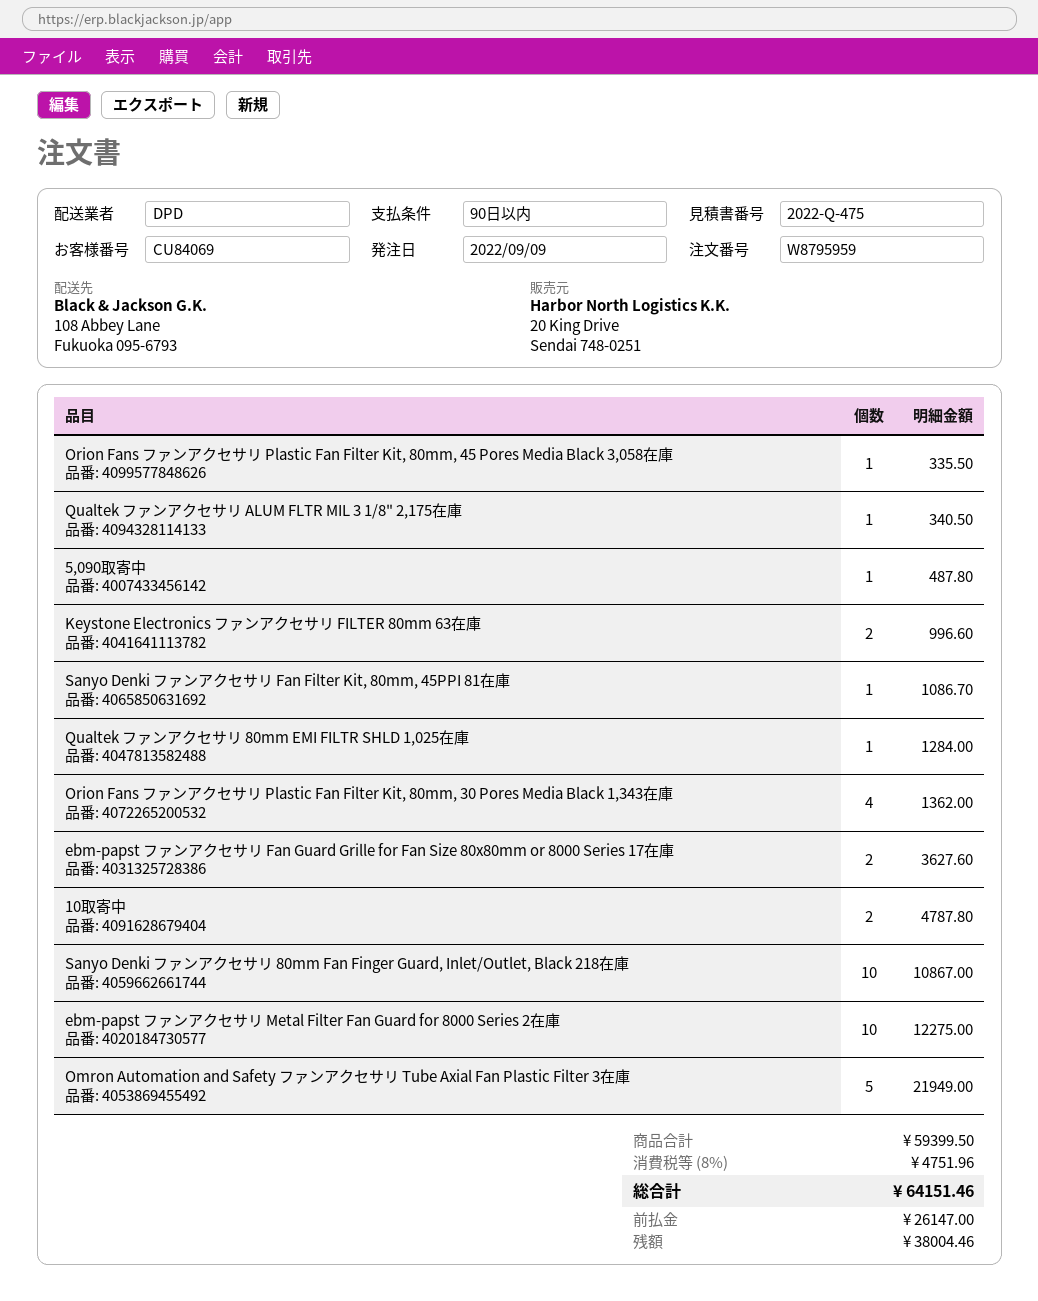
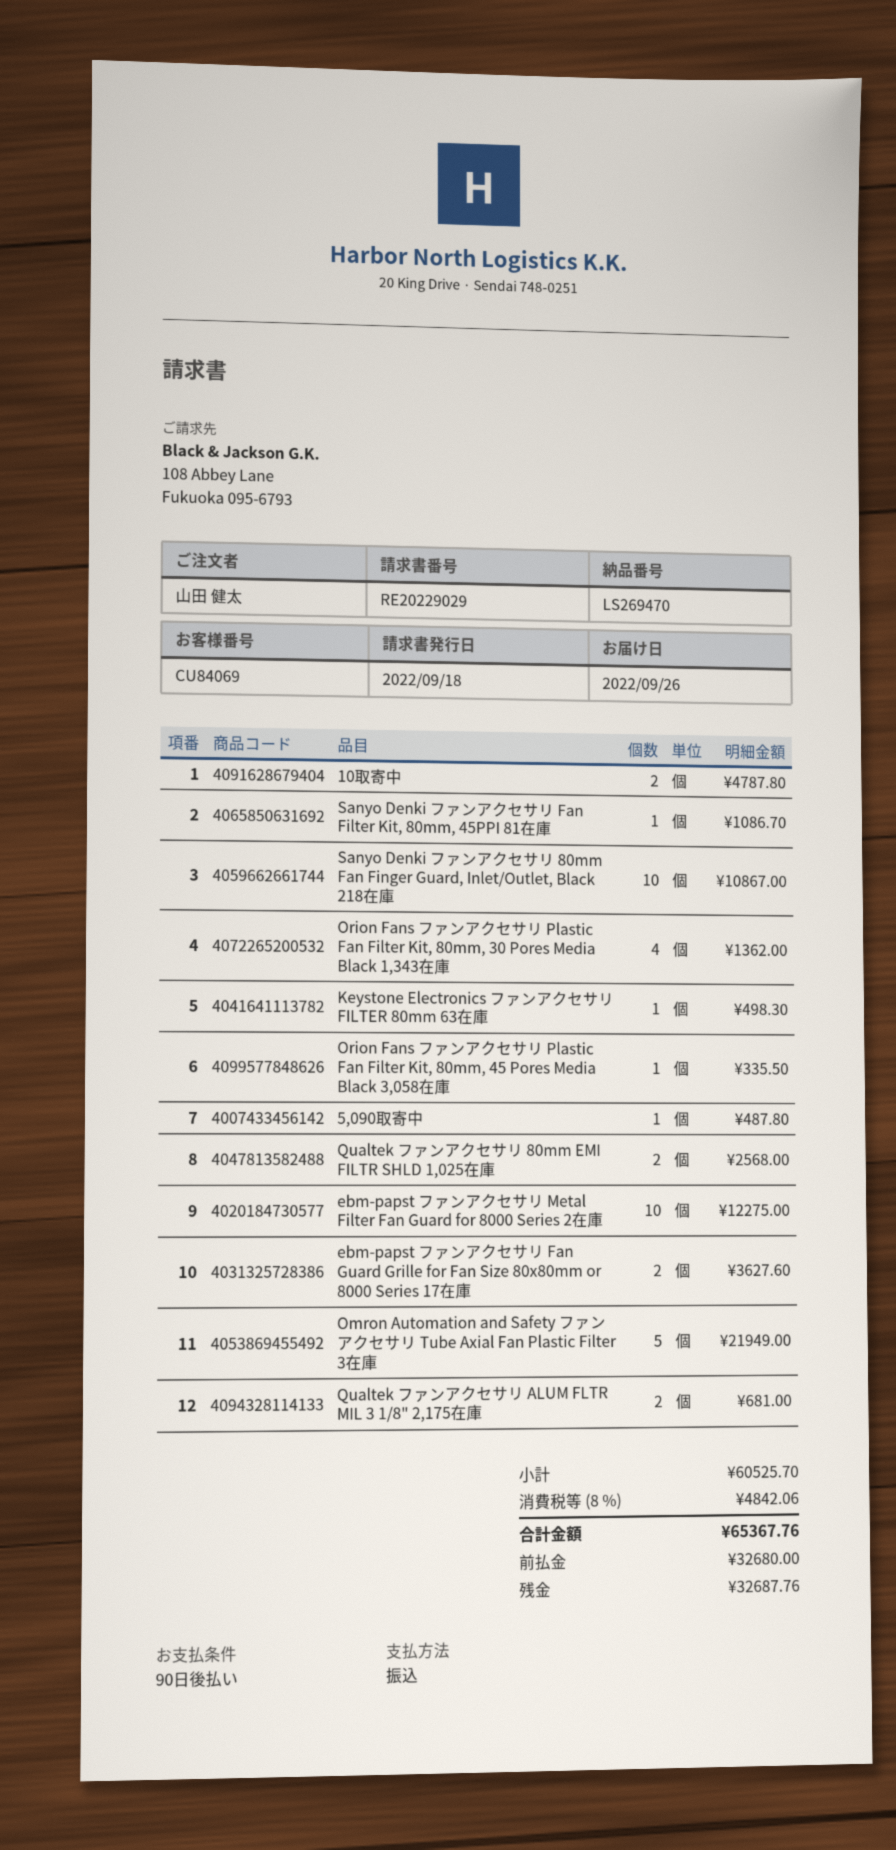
Qualtek ファンアクセサリ ALUM FLTR MIL 3 1/8" 2,175在庫: 1 for 340.50 -> 2 for 681.00
Keystone Electronics ファンアクセサリ FILTER 80mm 63在庫: 2 for 996.60 -> 1 for 498.30
Qualtek ファンアクセサリ 80mm EMI FILTR SHLD 1,025在庫: 1 for 1284.00 -> 2 for 2568.00
subtotal: 59399.50 -> 60525.70
tax: 8% = 4751.96 -> 8% = 4842.06
total: 64151.46 -> 65367.76
deposit: 26147.00 -> 32680.00
balance: 38004.46 -> 32687.76

